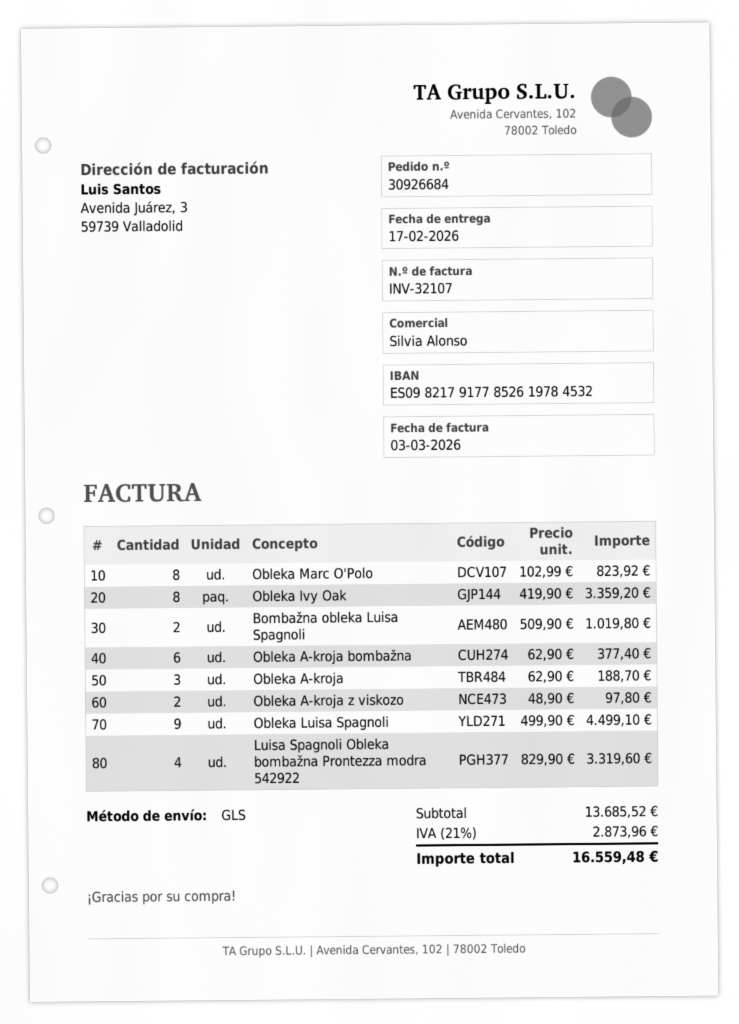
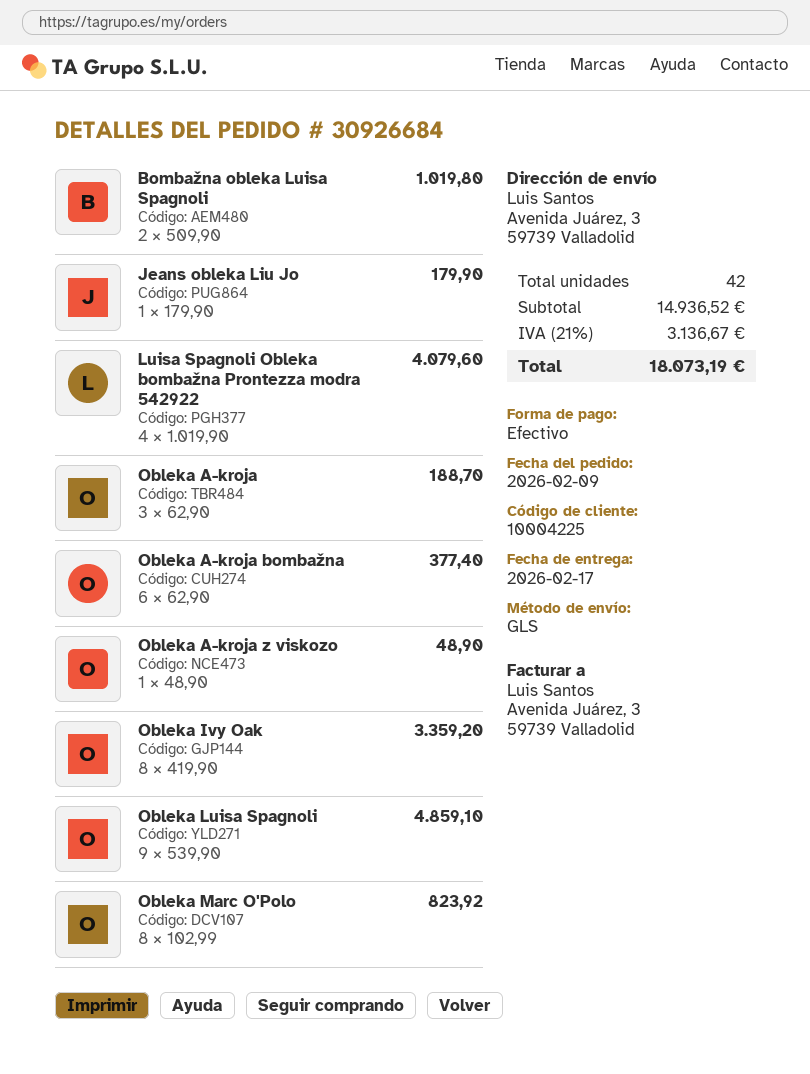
Obleka A-kroja z viskozo: 2 x 48.90 = 97.80 -> 1 x 48.90 = 48.90
Obleka Luisa Spagnoli: 9 x 499.90 = 4499.10 -> 9 x 539.90 = 4859.10
Luisa Spagnoli Obleka bombažna Prontezza modra 542922: 4 x 829.90 = 3319.60 -> 4 x 1019.90 = 4079.60
Jeans obleka Liu Jo: none -> 1 x 179.90 = 179.90
subtotal: 13685.52 -> 14936.52
tax: 21% = 2873.96 -> 21% = 3136.67
total: 16559.48 -> 18073.19

